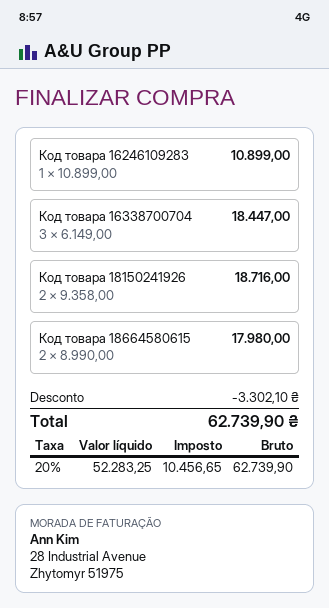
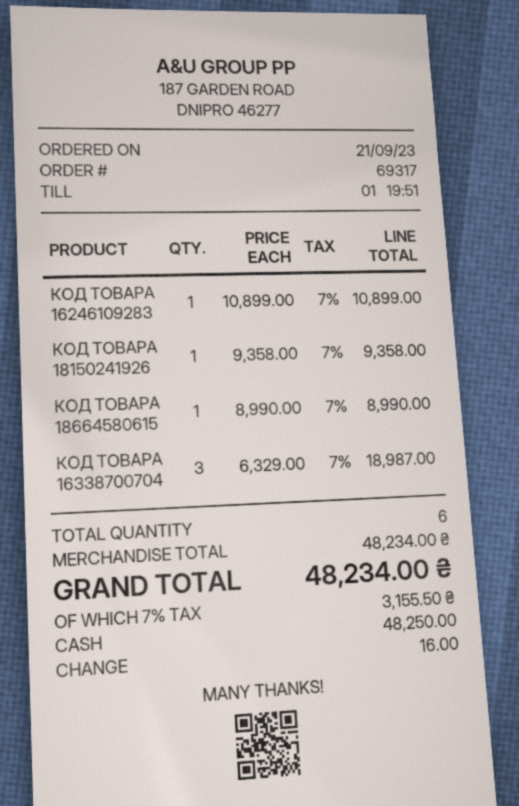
Код товара 16338700704: 3 x 6149.00 = 18447.00 -> 3 x 6329.00 = 18987.00
Код товара 18150241926: 2 x 9358.00 = 18716.00 -> 1 x 9358.00 = 9358.00
Код товара 18664580615: 2 x 8990.00 = 17980.00 -> 1 x 8990.00 = 8990.00
discount: 3302.10 -> none
tax: 20% = 10456.65 -> 7% = 3155.50
total: 62739.90 -> 48234.00

